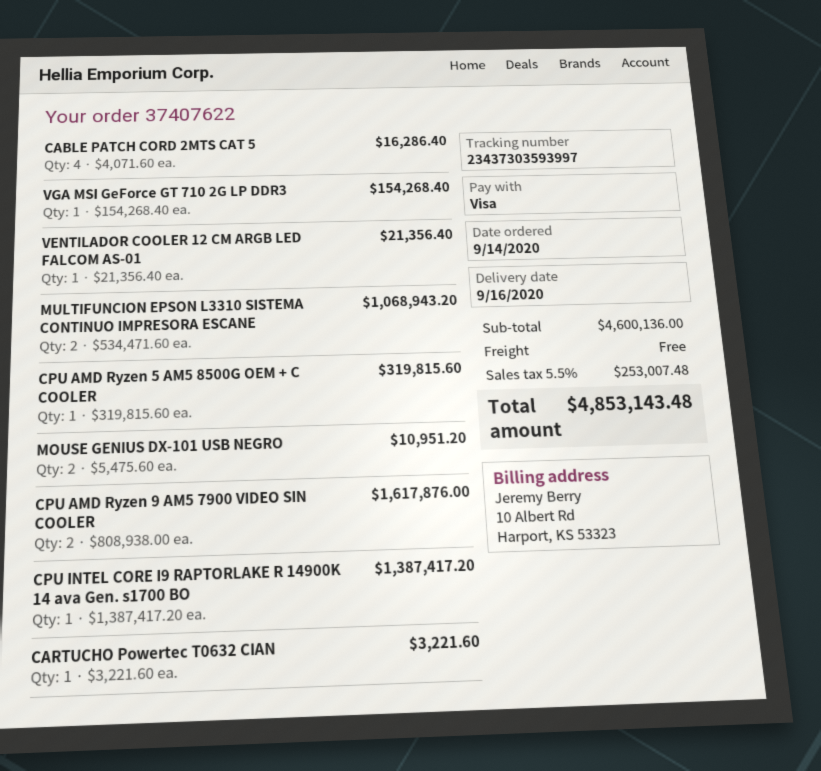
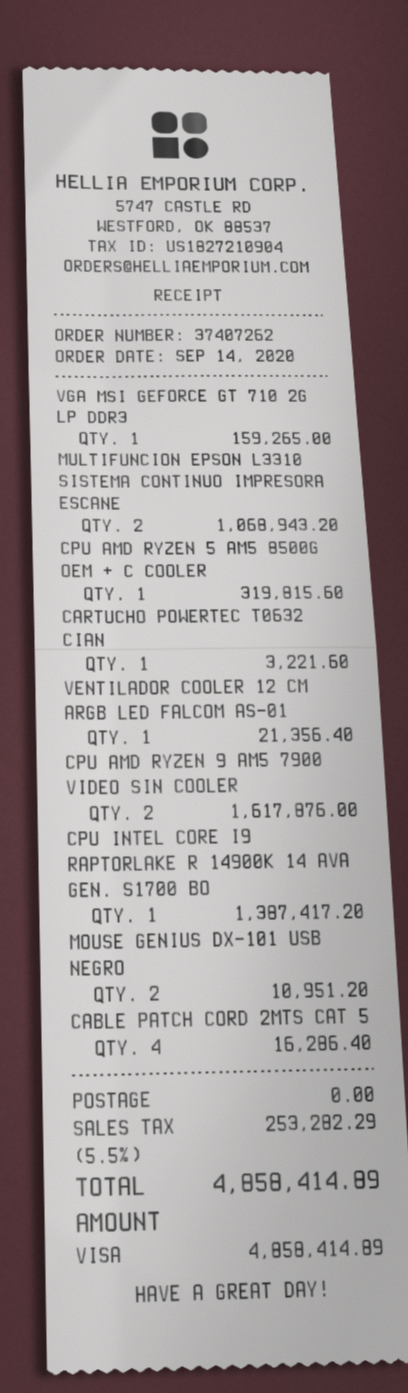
order number: 37407622 -> 37407262
VGA MSI GeForce GT 710 2G LP DDR3: 1 for 154268.40 -> 1 for 159265.00
tax: 5.5% = 253007.48 -> 5.5% = 253282.29
total: 4853143.48 -> 4858414.89

